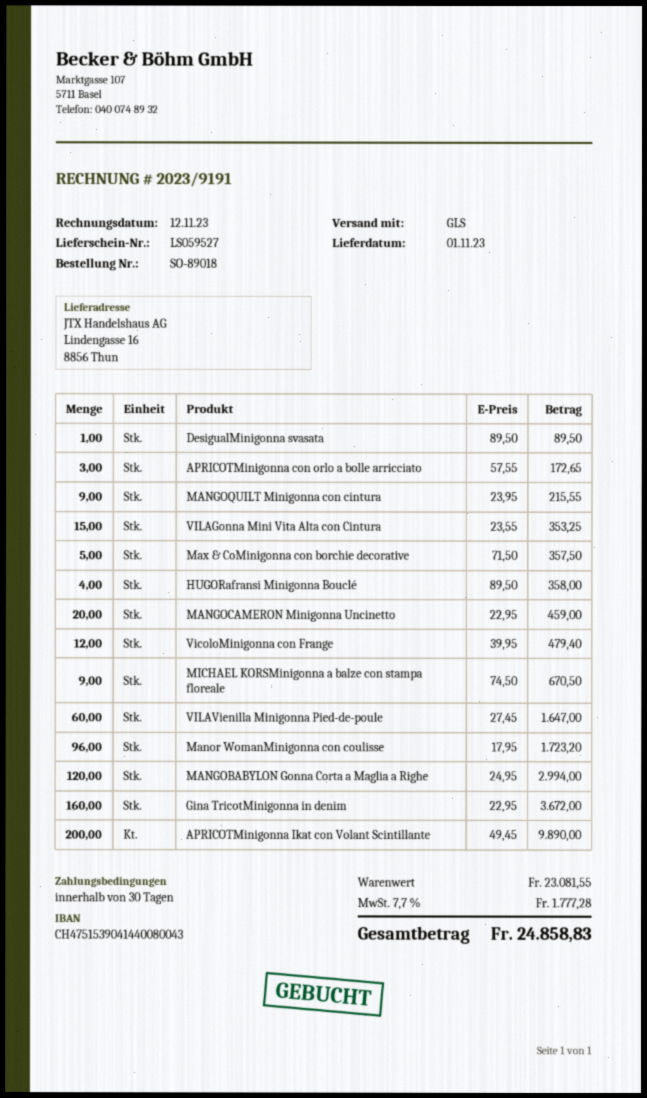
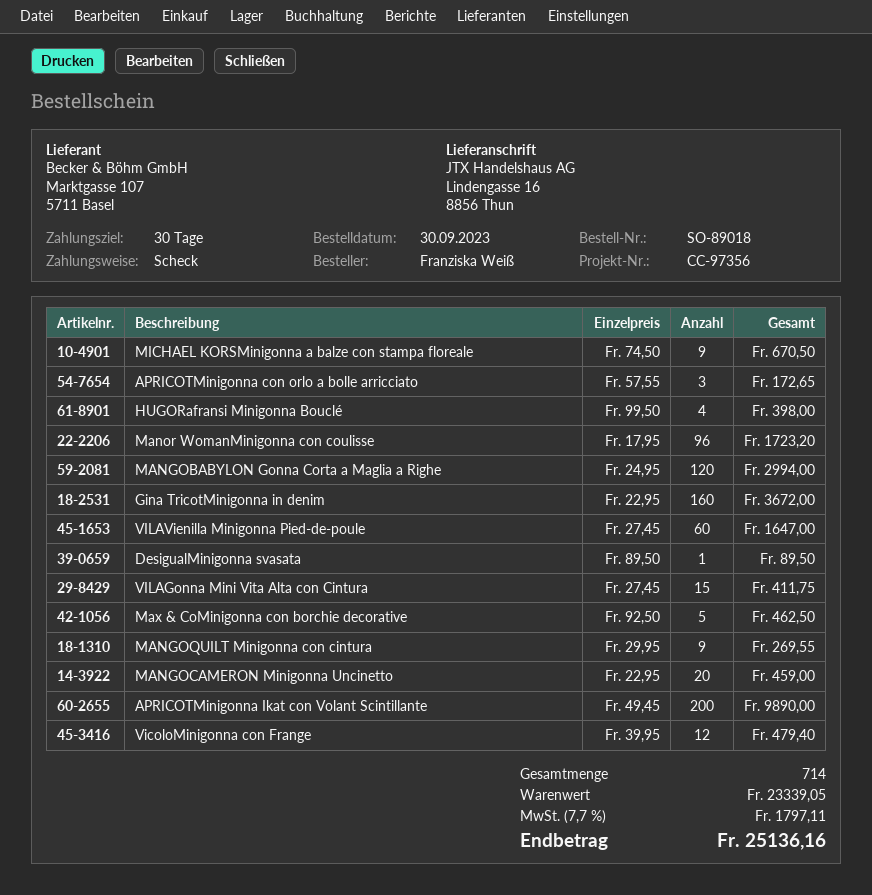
MANGOQUILT Minigonna con cintura: 9 x 23.95 = 215.55 -> 9 x 29.95 = 269.55
VILAGonna Mini Vita Alta con Cintura: 15 x 23.55 = 353.25 -> 15 x 27.45 = 411.75
Max & CoMinigonna con borchie decorative: 5 x 71.50 = 357.50 -> 5 x 92.50 = 462.50
HUGORafransi Minigonna Bouclé: 4 x 89.50 = 358.00 -> 4 x 99.50 = 398.00
subtotal: 23081.55 -> 23339.05
tax: 7.7% = 1777.28 -> 7.7% = 1797.11
total: 24858.83 -> 25136.16

